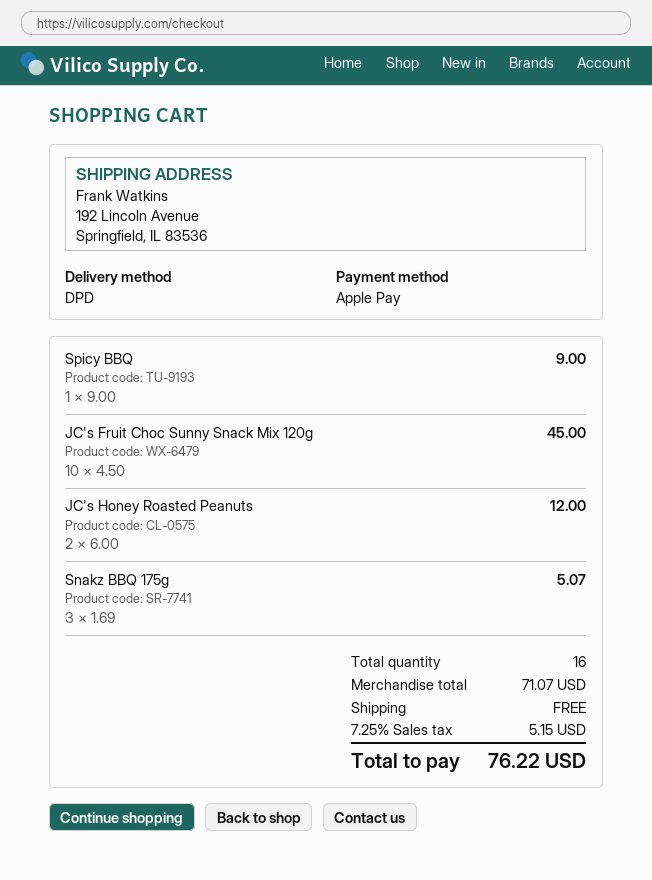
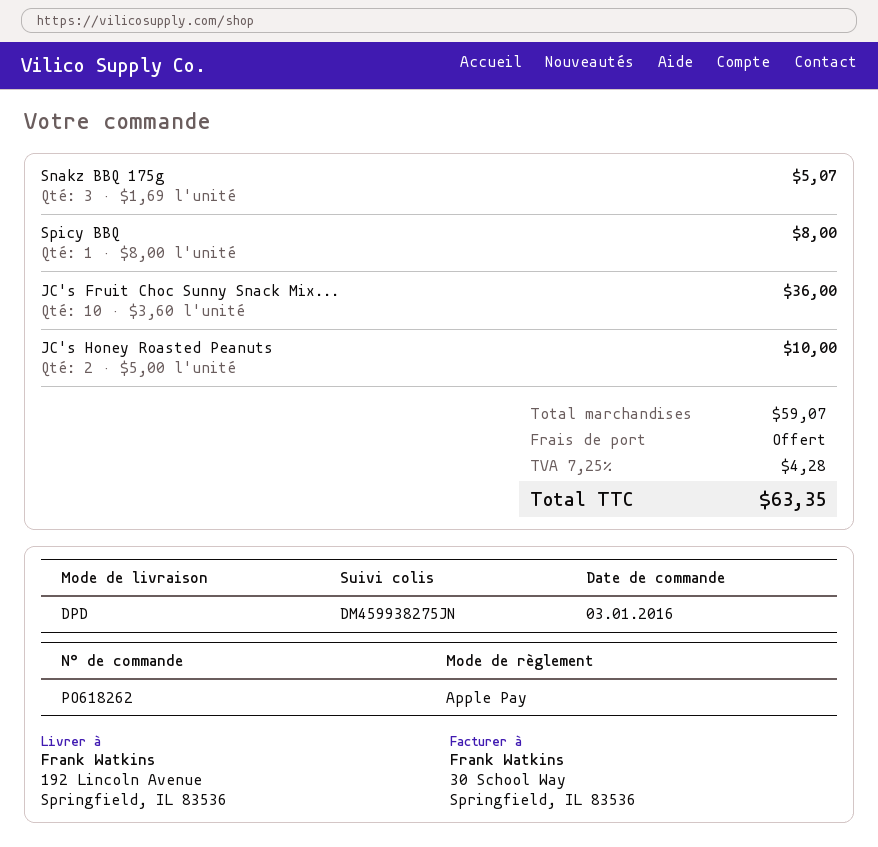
Spicy BBQ: 1 x 9.00 = 9.00 -> 1 x 8.00 = 8.00
JC's Fruit Choc Sunny Snack Mix 120g: 10 x 4.50 = 45.00 -> 10 x 3.60 = 36.00
JC's Honey Roasted Peanuts: 2 x 6.00 = 12.00 -> 2 x 5.00 = 10.00
subtotal: 71.07 -> 59.07
tax: 7.25% = 5.15 -> 7.25% = 4.28
total: 76.22 -> 63.35

